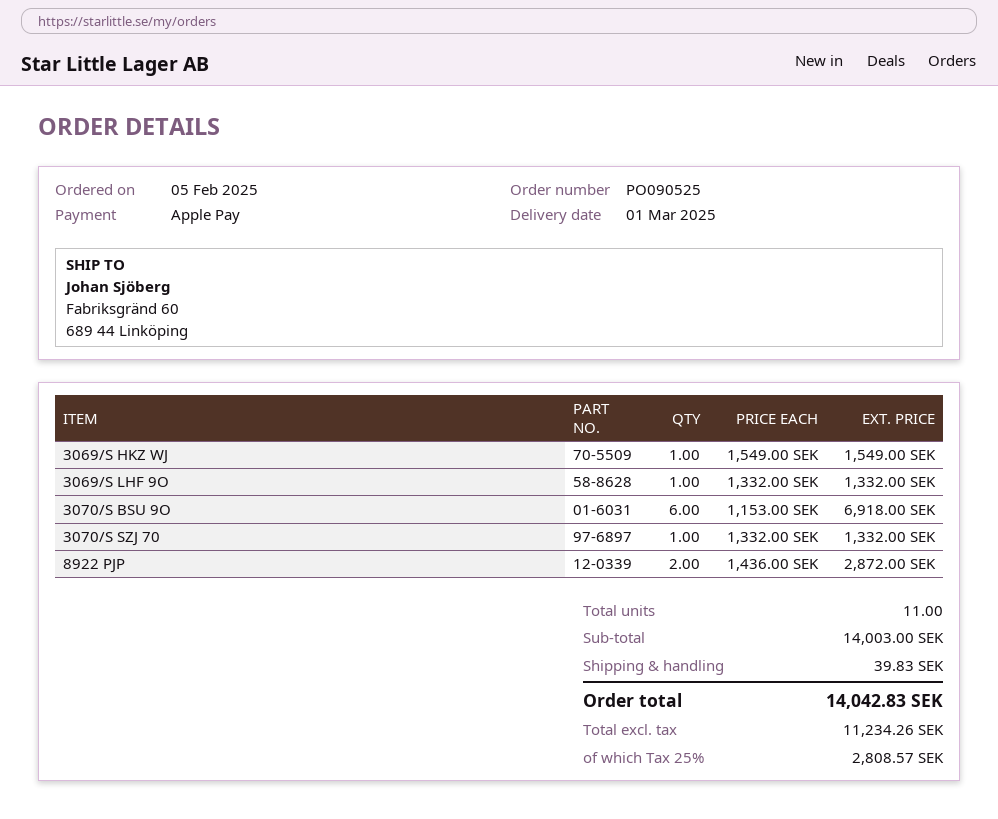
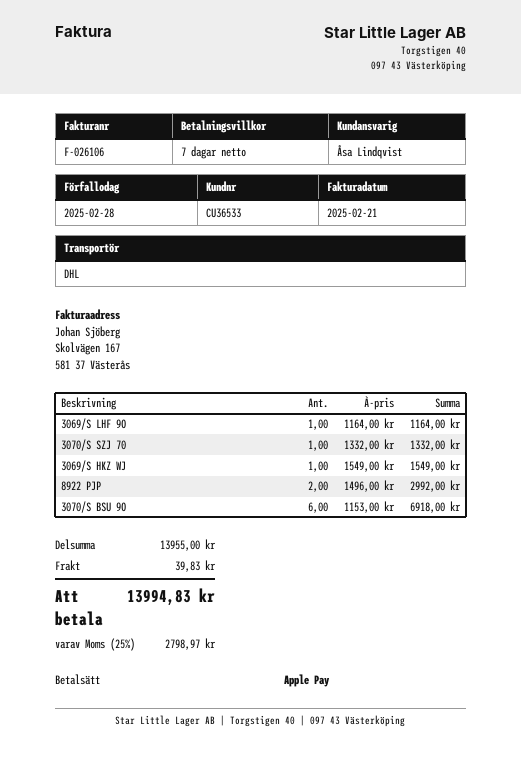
3069/S LHF 9O: 1 x 1332.00 = 1332.00 -> 1 x 1164.00 = 1164.00
8922 PJP: 2 x 1436.00 = 2872.00 -> 2 x 1496.00 = 2992.00
subtotal: 14003.00 -> 13955.00
tax: 25% = 2808.57 -> 25% = 2798.97
total: 14042.83 -> 13994.83

